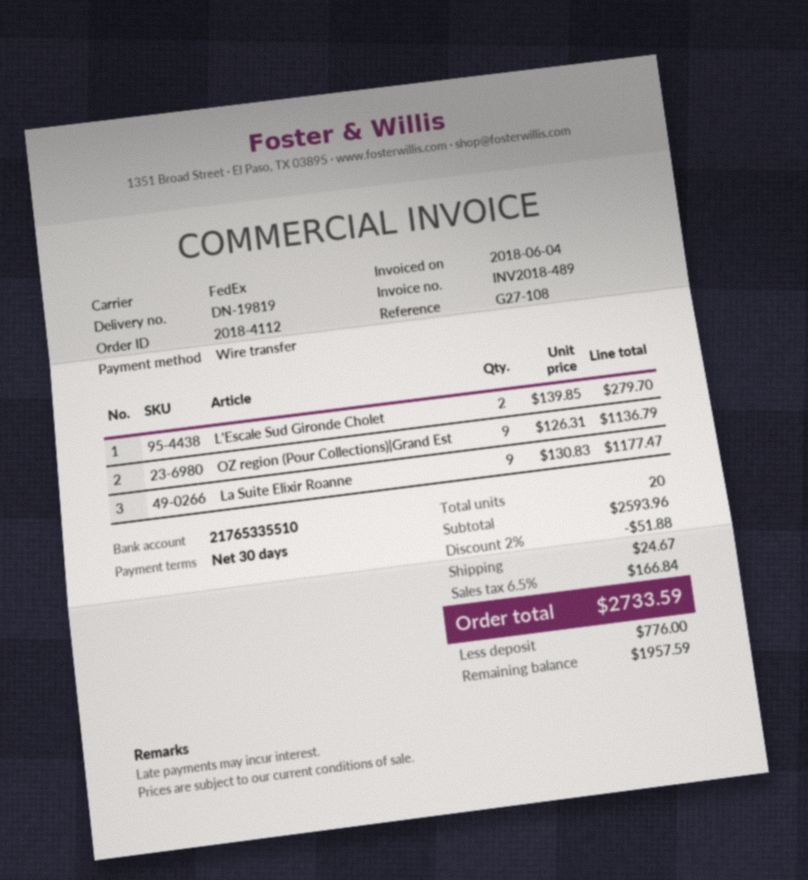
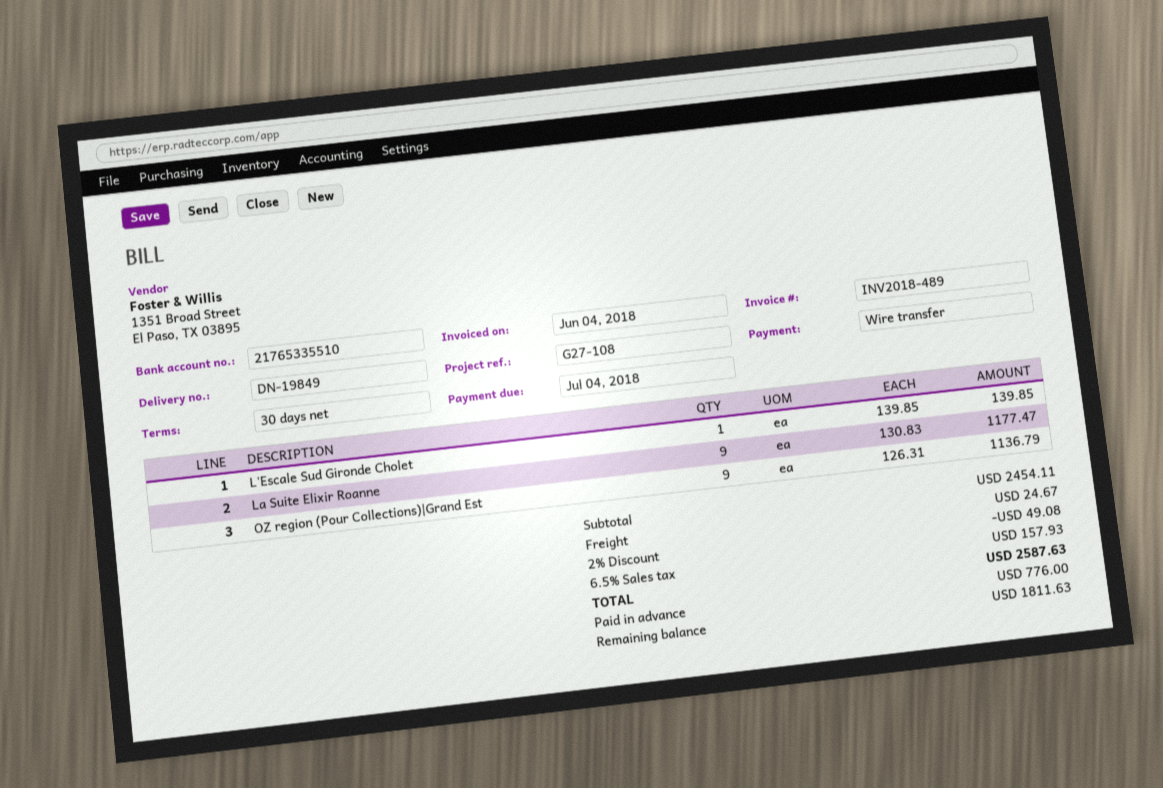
delivery note number: DN-19819 -> DN-19849
L'Escale Sud Gironde Cholet: 2 x 139.85 = 279.70 -> 1 x 139.85 = 139.85
subtotal: 2593.96 -> 2454.11
discount: 2% = 51.88 -> 2% = 49.08
tax: 6.5% = 166.84 -> 6.5% = 157.93
total: 2733.59 -> 2587.63
balance: 1957.59 -> 1811.63

